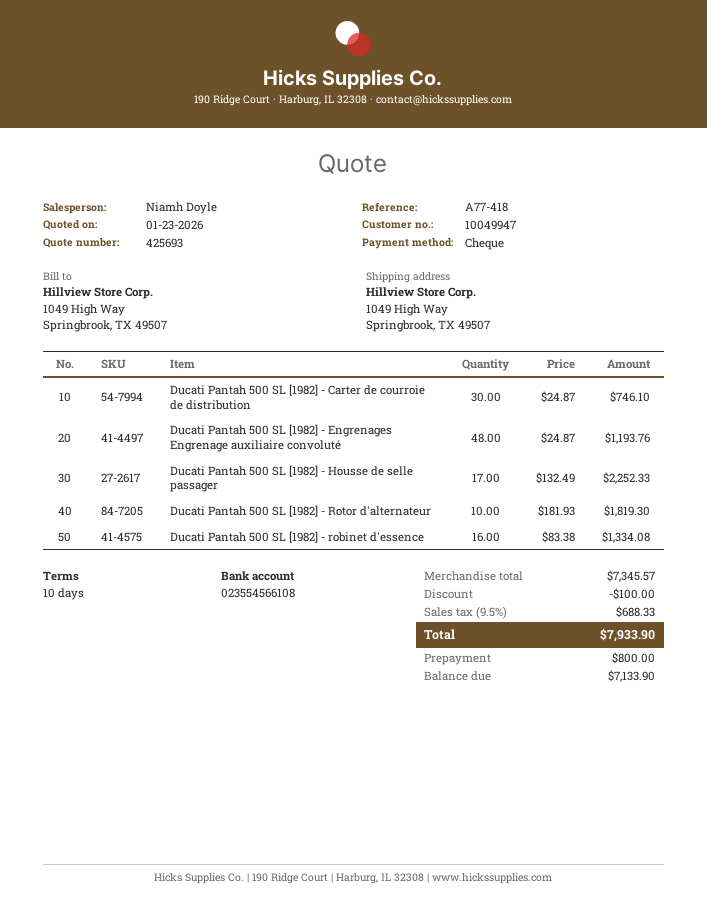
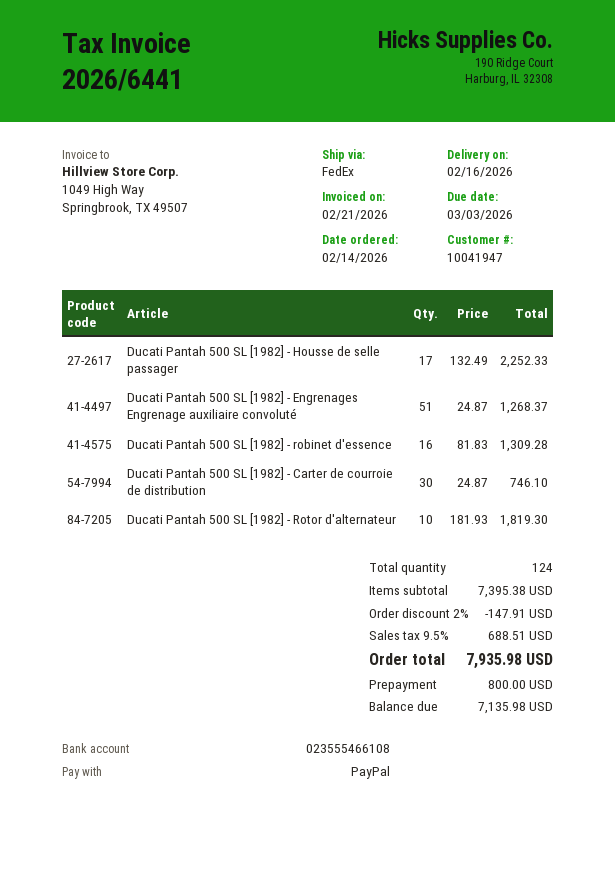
customer number: 10049947 -> 10041947
payment method: cheque -> PayPal
bank account: 023554566108 -> 023555466108
Ducati Pantah 500 SL [1982] - Engrenages Engrenage auxiliaire convoluté: 48 x 24.87 = 1193.76 -> 51 x 24.87 = 1268.37
Ducati Pantah 500 SL [1982] - robinet d'essence: 16 x 83.38 = 1334.08 -> 16 x 81.83 = 1309.28
subtotal: 7345.57 -> 7395.38
discount: 100.00 -> 147.91
tax: 9.5% = 688.33 -> 9.5% = 688.51
total: 7933.90 -> 7935.98
balance: 7133.90 -> 7135.98

